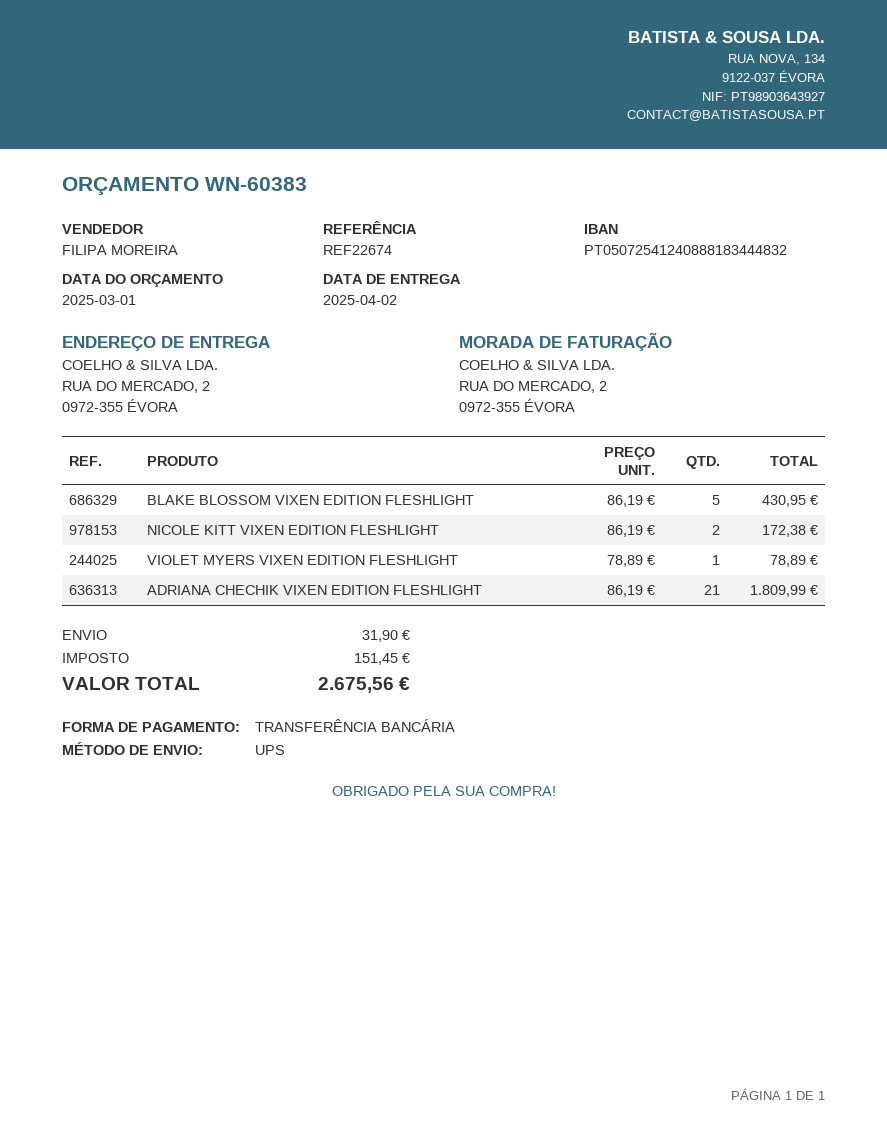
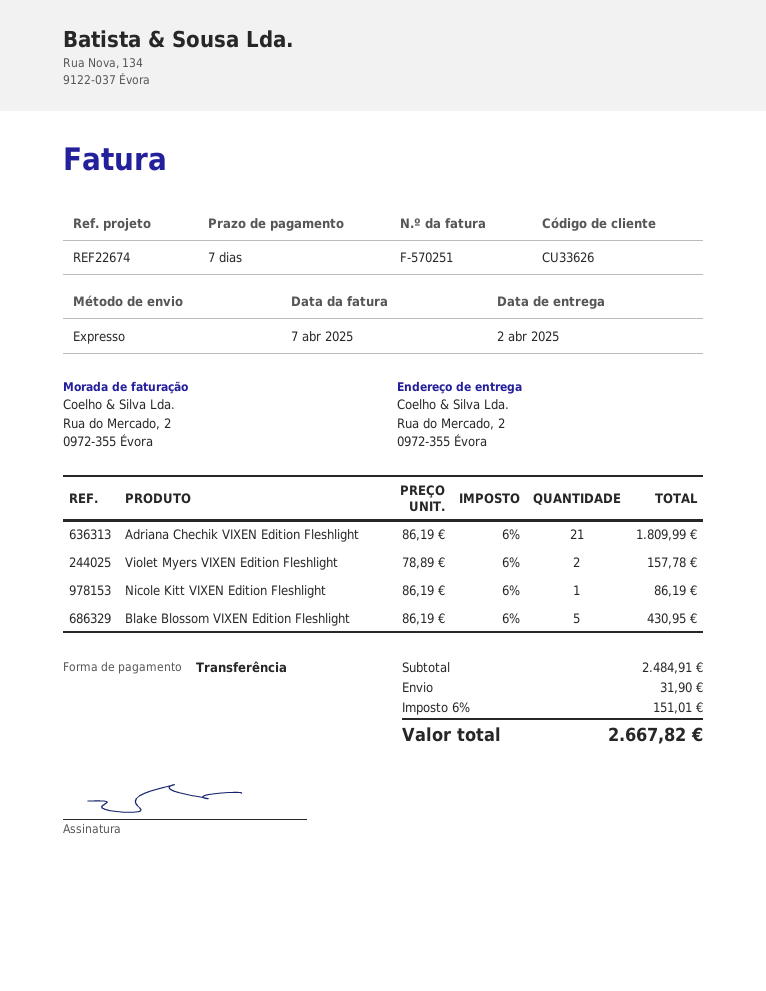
shipping method: UPS -> express
NICOLE KITT VIXEN EDITION FLESHLIGHT: 2 x 86.19 = 172.38 -> 1 x 86.19 = 86.19
VIOLET MYERS VIXEN EDITION FLESHLIGHT: 1 x 78.89 = 78.89 -> 2 x 78.89 = 157.78
tax: 151.45 -> 151.01
total: 2675.56 -> 2667.82

